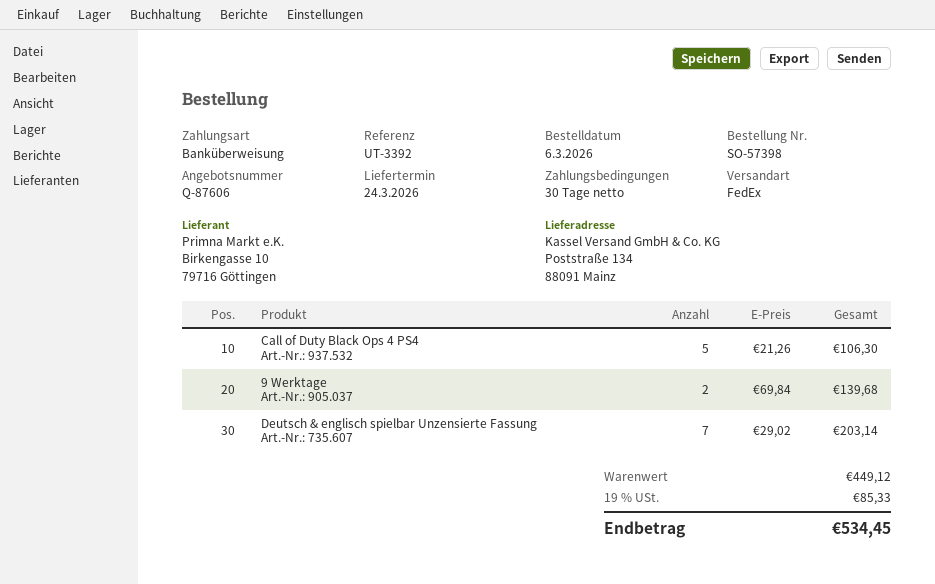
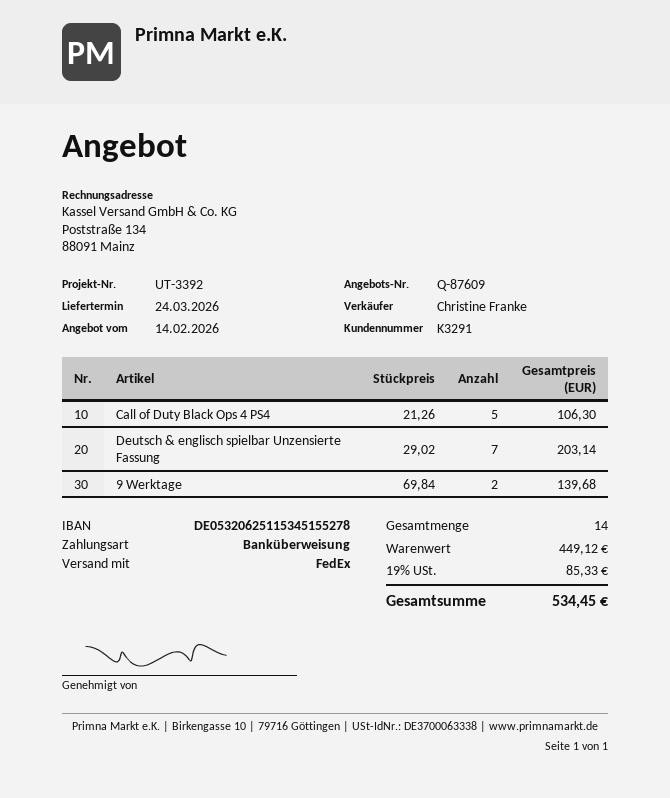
quote number: Q-87606 -> Q-87609

